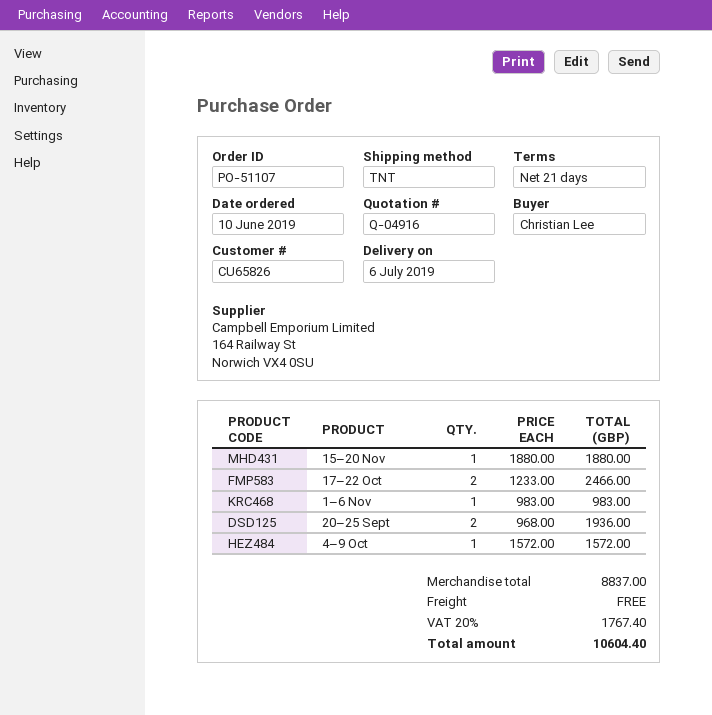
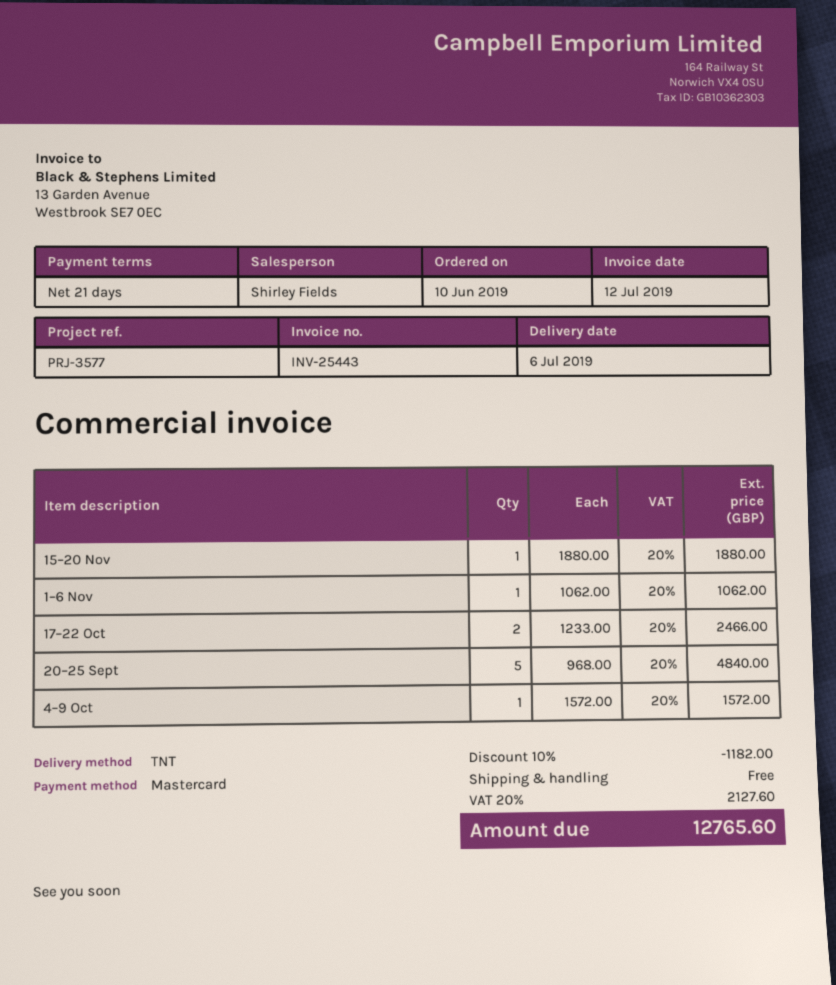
1–6 Nov: 1 x 983.00 = 983.00 -> 1 x 1062.00 = 1062.00
20–25 Sept: 2 x 968.00 = 1936.00 -> 5 x 968.00 = 4840.00
discount: none -> 10% = 1182.00
tax: 20% = 1767.40 -> 20% = 2127.60
total: 10604.40 -> 12765.60

